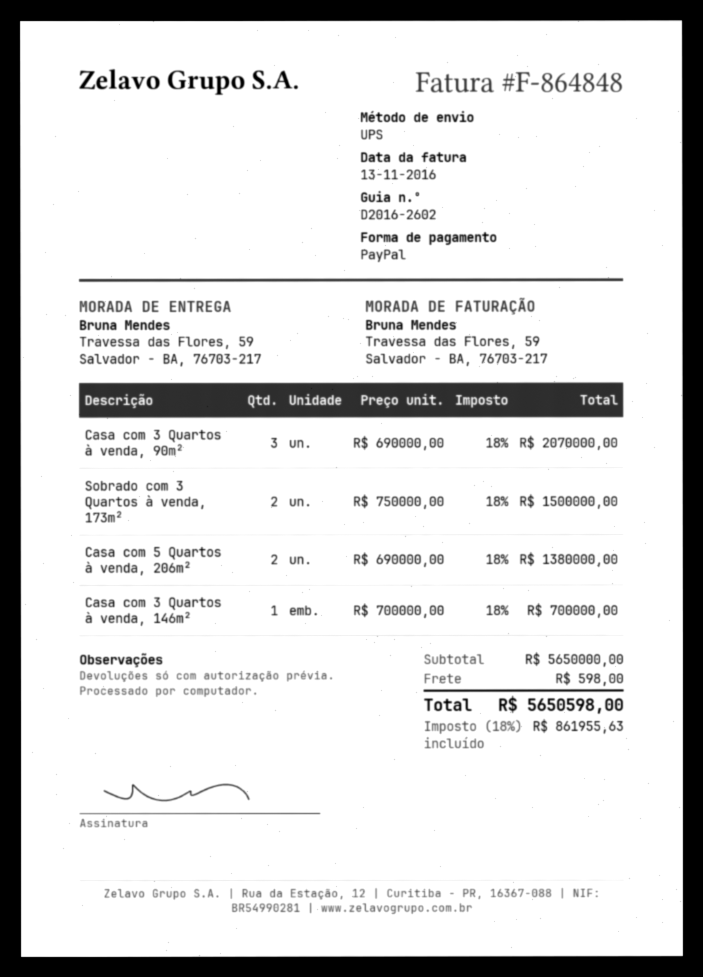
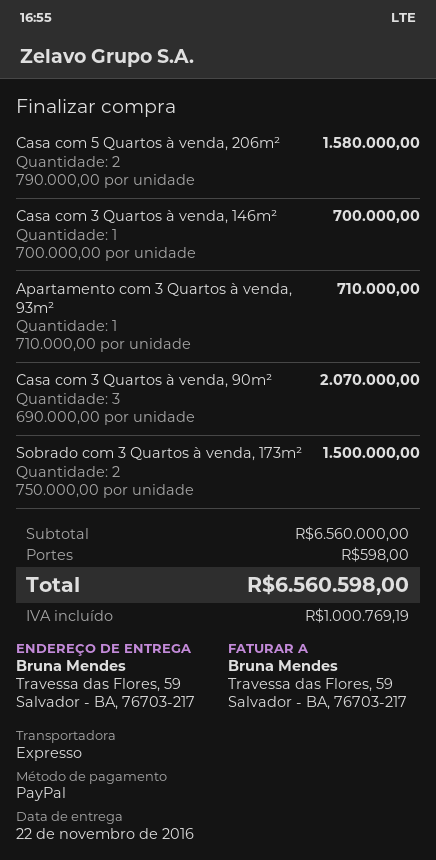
shipping method: UPS -> express
Casa com 5 Quartos à venda, 206m²: 2 x 690000.00 = 1380000.00 -> 2 x 790000.00 = 1580000.00
Apartamento com 3 Quartos à venda, 93m²: none -> 1 x 710000.00 = 710000.00
subtotal: 5650000.00 -> 6560000.00
tax: 861955.63 -> 1000769.19
total: 5650598.00 -> 6560598.00

